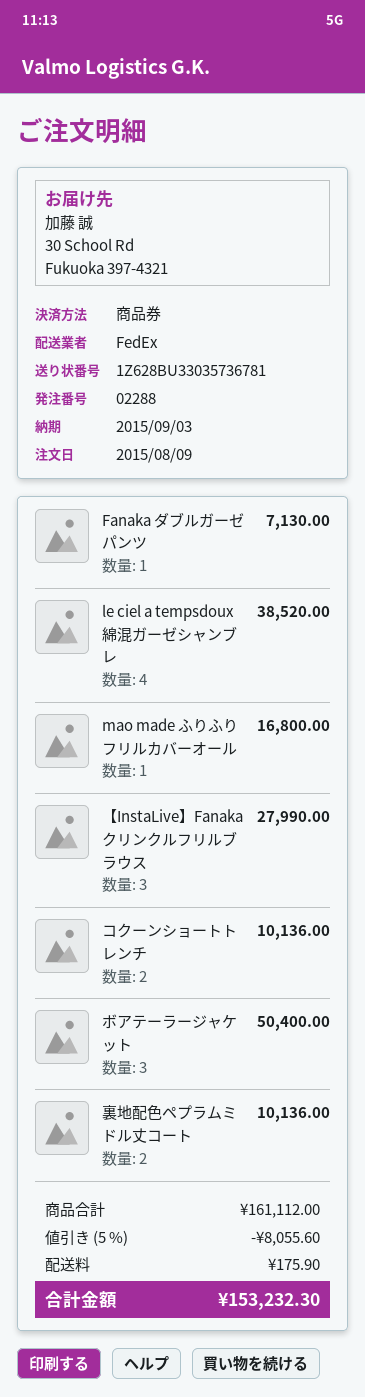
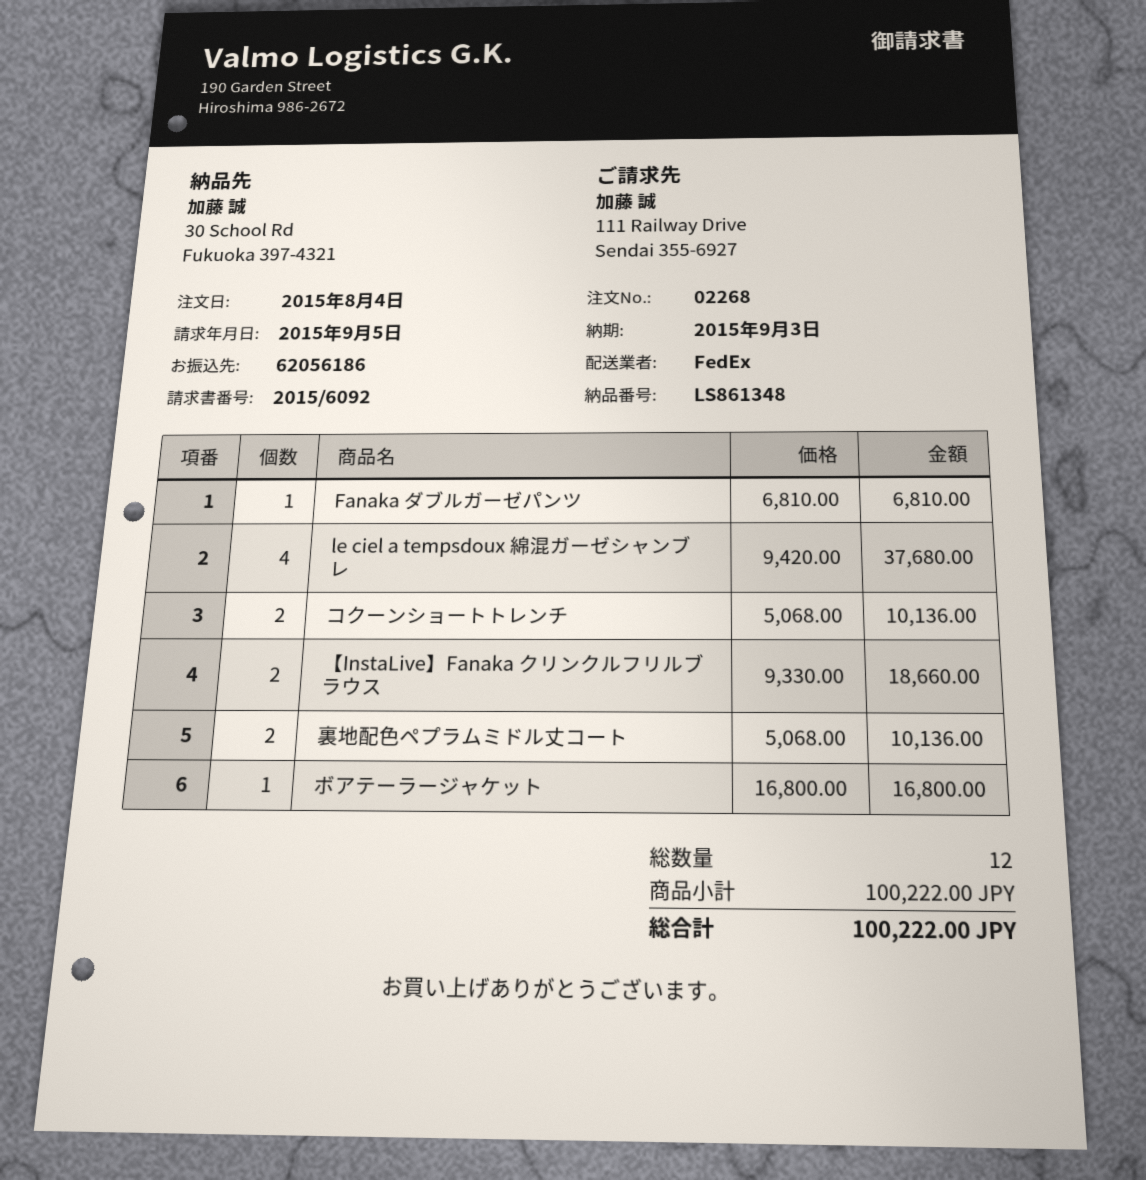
order number: 02288 -> 02268
order date: 2015-08-09 -> 2015-08-04
Fanaka ダブルガーゼパンツ: 1 for 7130.00 -> 1 for 6810.00
le ciel a tempsdoux 綿混ガーゼシャンブレ: 4 for 38520.00 -> 4 for 37680.00
mao made ふりふりフリルカバーオール: 1 for 16800.00 -> none
【InstaLive】Fanaka クリンクルフリルブラウス: 3 for 27990.00 -> 2 for 18660.00
ボアテーラージャケット: 3 for 50400.00 -> 1 for 16800.00
subtotal: 161112.00 -> 100222.00
discount: 5% = 8055.60 -> none
shipping: 175.90 -> none
total: 153232.30 -> 100222.00

